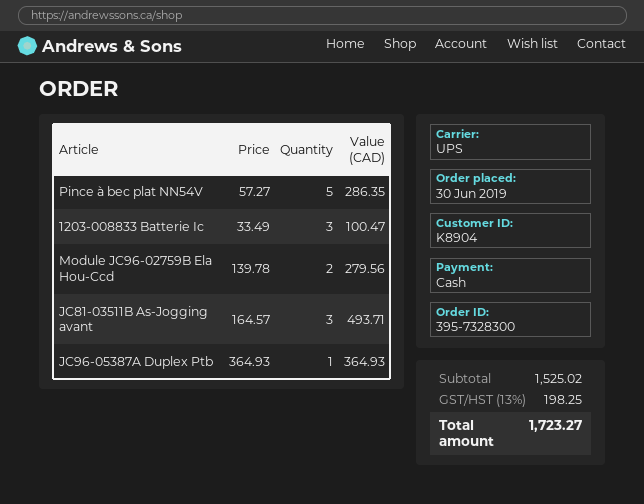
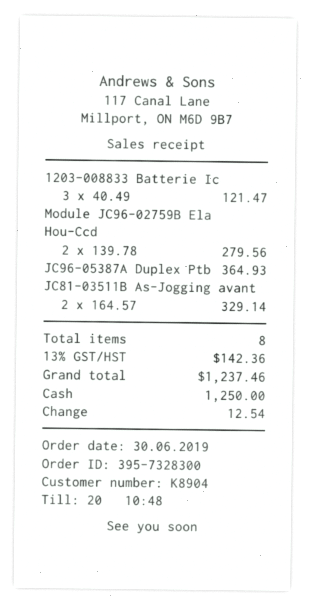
Pince à bec plat NN54V: 5 x 57.27 = 286.35 -> none
1203-008833 Batterie Ic: 3 x 33.49 = 100.47 -> 3 x 40.49 = 121.47
JC81-03511B As-Jogging avant: 3 x 164.57 = 493.71 -> 2 x 164.57 = 329.14
tax: 13% = 198.25 -> 13% = 142.36
total: 1723.27 -> 1237.46

